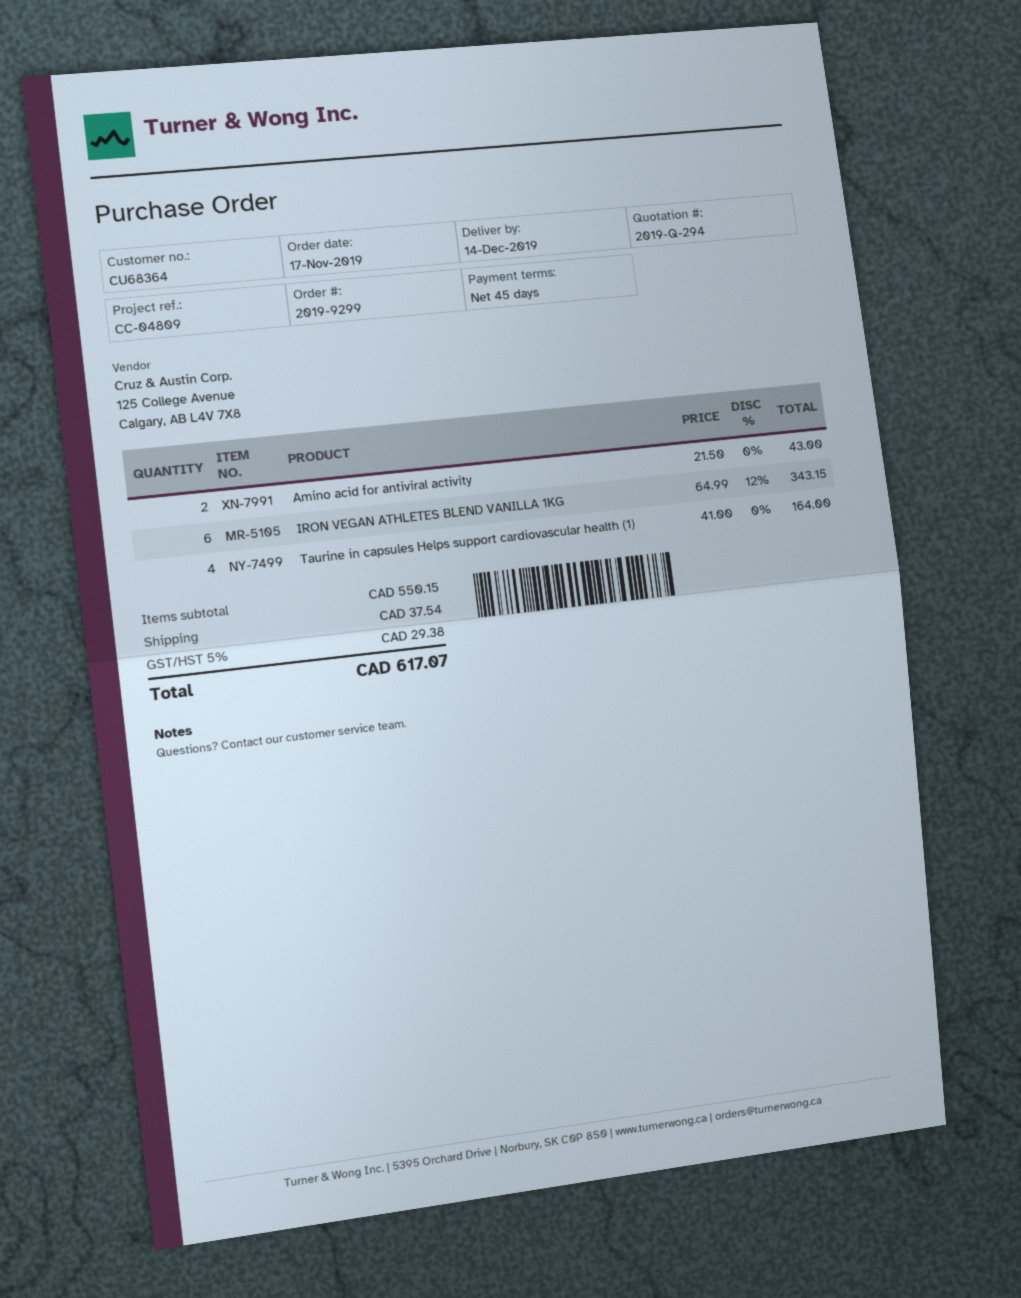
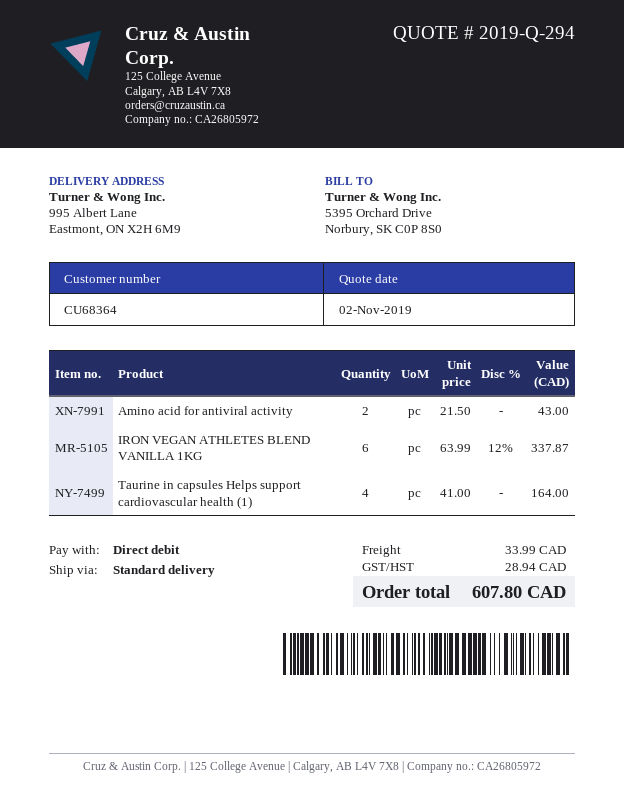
IRON VEGAN ATHLETES BLEND VANILLA 1KG: 6 x 64.99 - 12% = 343.15 -> 6 x 63.99 - 12% = 337.87
shipping: 37.54 -> 33.99
tax: 29.38 -> 28.94
total: 617.07 -> 607.80

